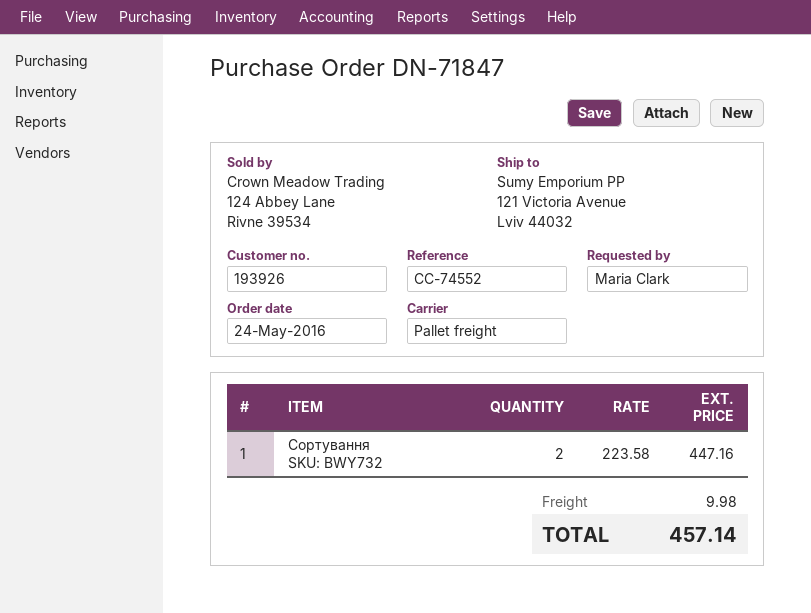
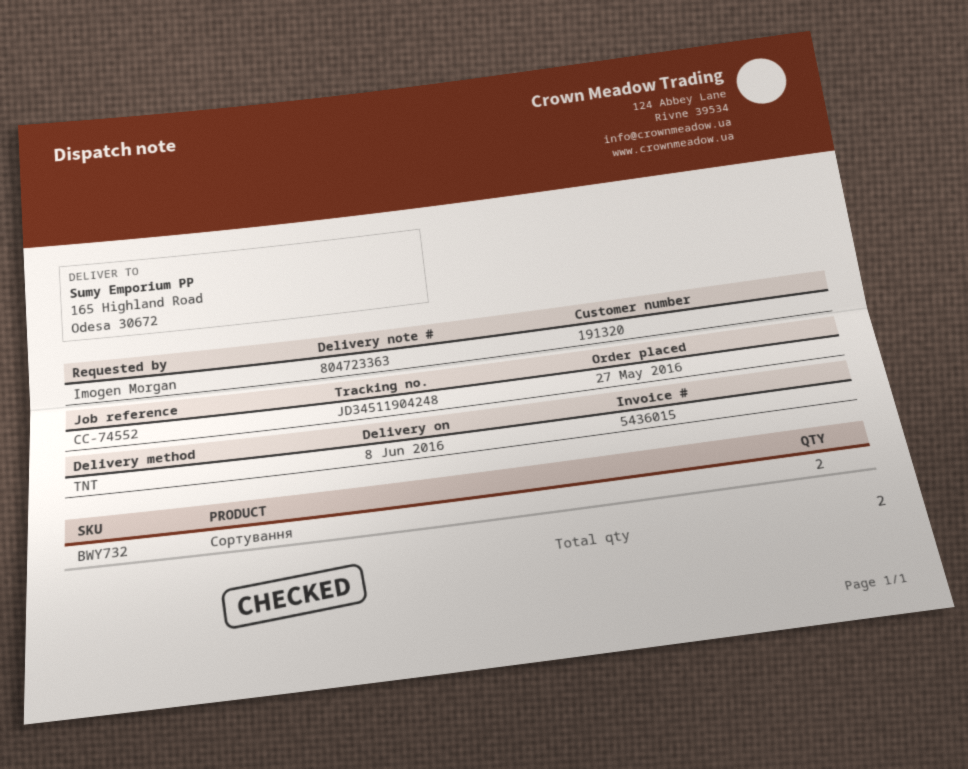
order date: 2016-05-24 -> 2016-05-27
customer number: 193926 -> 191320
ordered by: Maria Clark -> Imogen Morgan
shipping method: pallet freight -> TNT
ship to: 121 Victoria Avenue, Lviv 44032 -> 165 Highland Road, Odesa 30672

